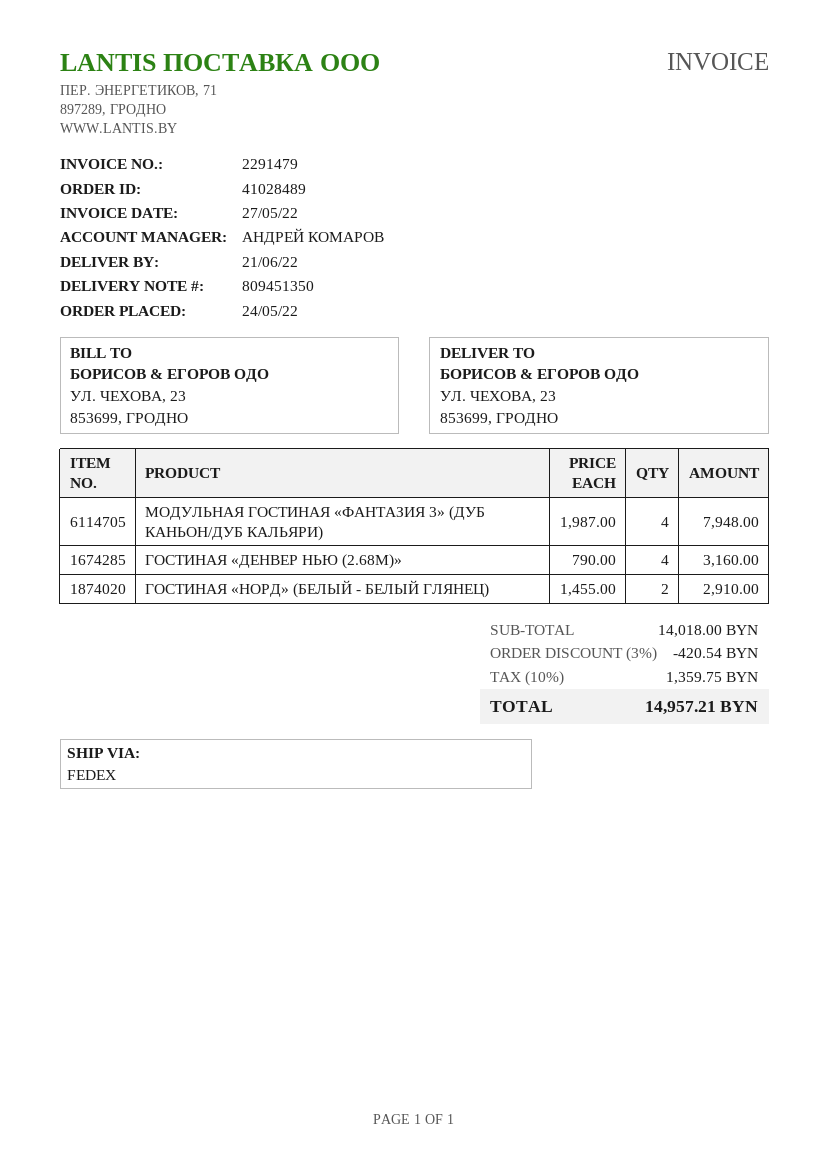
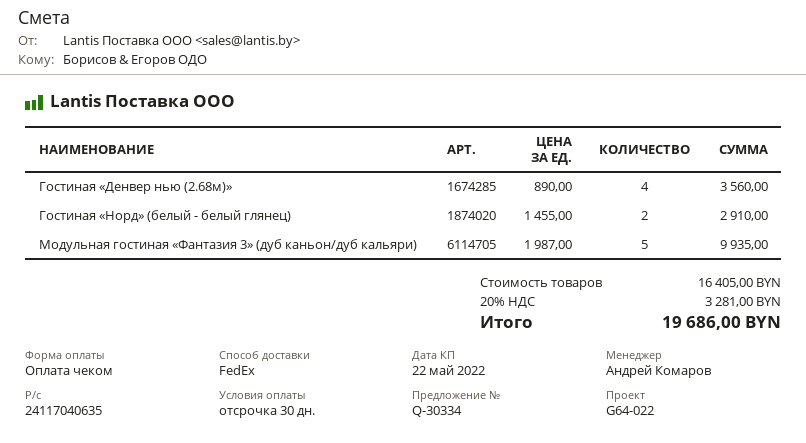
МОДУЛЬНАЯ ГОСТИНАЯ «ФАНТАЗИЯ 3» (ДУБ КАНЬОН/ДУБ КАЛЬЯРИ): 4 x 1987.00 = 7948.00 -> 5 x 1987.00 = 9935.00
ГОСТИНАЯ «ДЕНВЕР НЬЮ (2.68М)»: 4 x 790.00 = 3160.00 -> 4 x 890.00 = 3560.00
subtotal: 14018.00 -> 16405.00
discount: 3% = 420.54 -> none
tax: 10% = 1359.75 -> 20% = 3281.00
total: 14957.21 -> 19686.00

